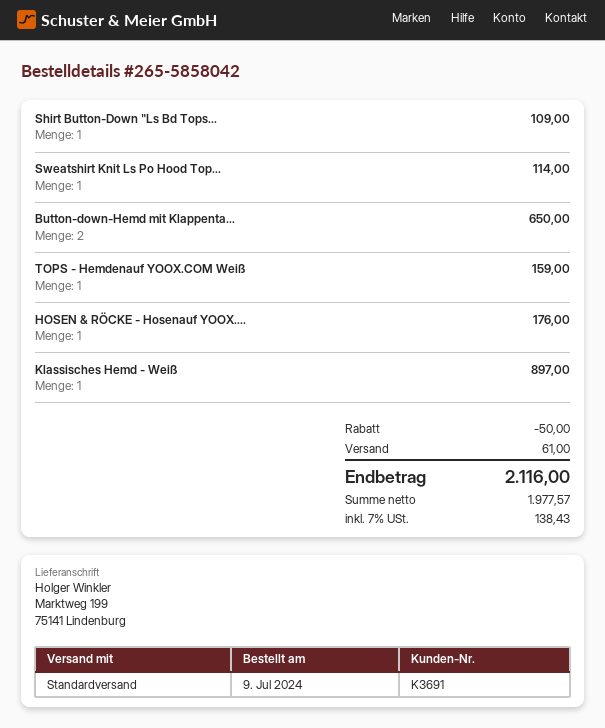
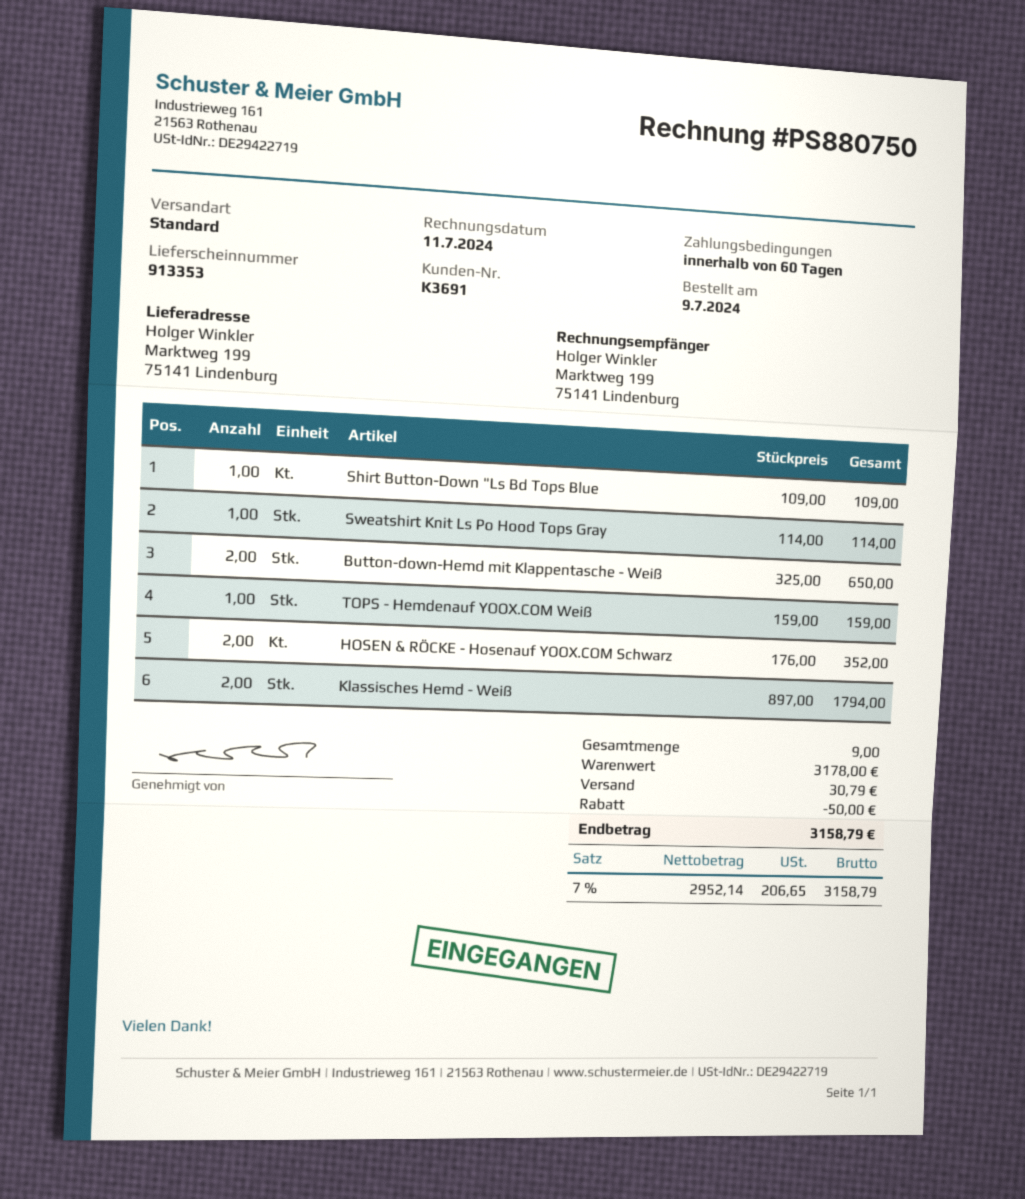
HOSEN & RÖCKE - Hosenauf YOOX....: 1 for 176.00 -> 2 for 352.00
Klassisches Hemd - Weiß: 1 for 897.00 -> 2 for 1794.00
shipping: 61.00 -> 30.79
net: 1977.57 -> 2952.14
tax: 7% = 138.43 -> 7% = 206.65
total: 2116.00 -> 3158.79

